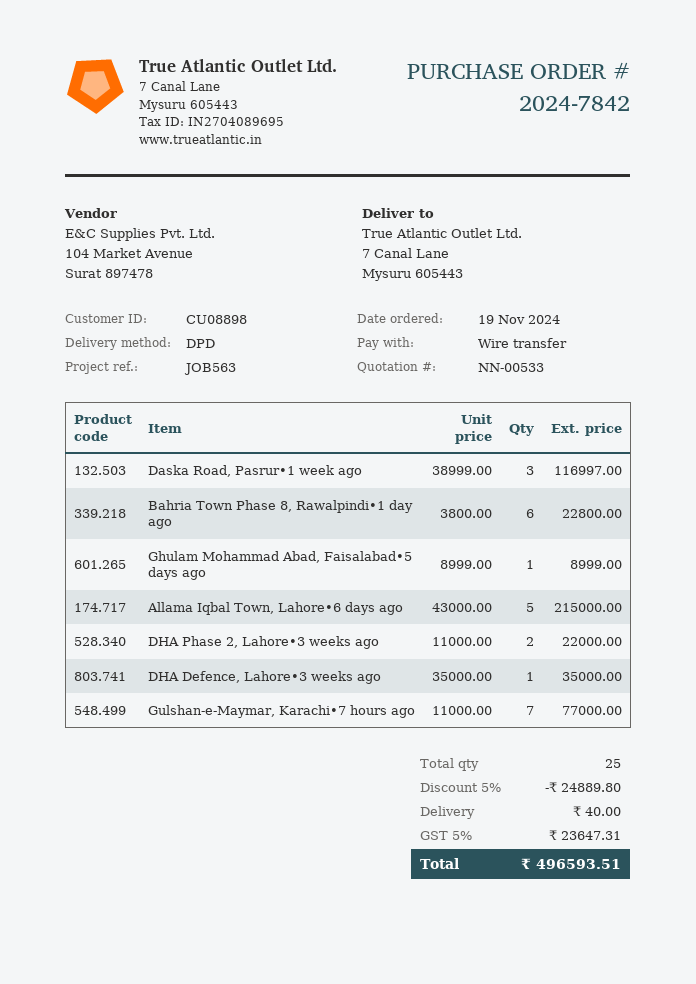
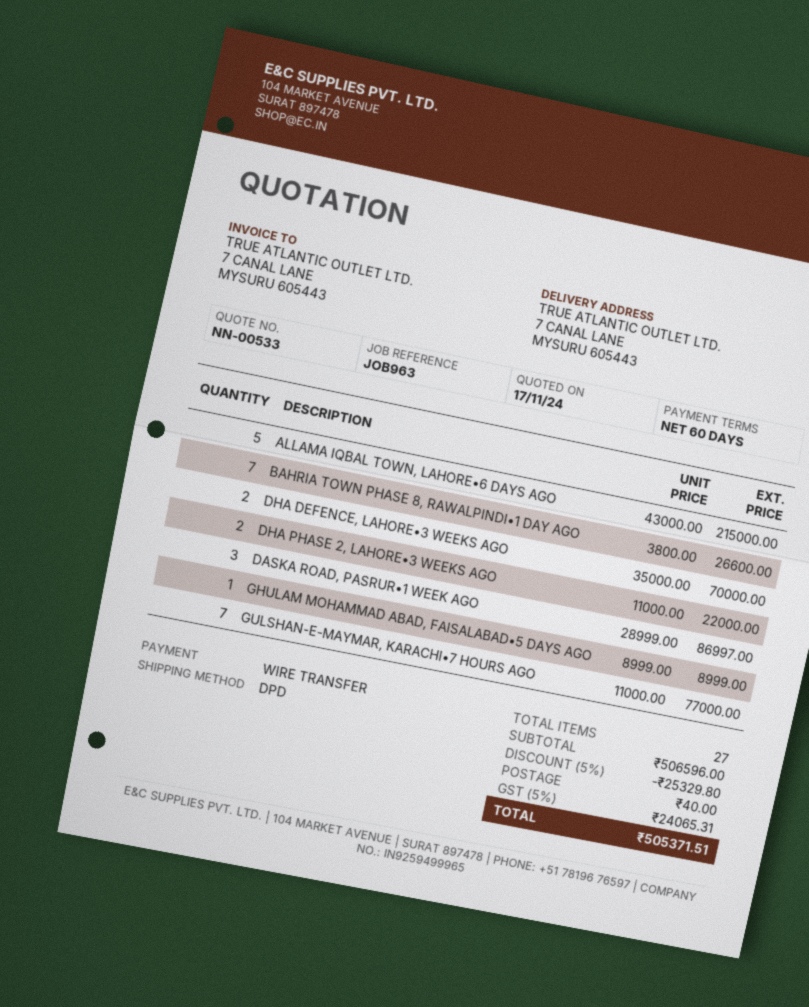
reference: JOB563 -> JOB963
Daska Road, Pasrur•1 week ago: 3 x 38999.00 = 116997.00 -> 3 x 28999.00 = 86997.00
Bahria Town Phase 8, Rawalpindi•1 day ago: 6 x 3800.00 = 22800.00 -> 7 x 3800.00 = 26600.00
DHA Defence, Lahore•3 weeks ago: 1 x 35000.00 = 35000.00 -> 2 x 35000.00 = 70000.00
total quantity: 25 -> 27
discount: 5% = 24889.80 -> 5% = 25329.80
tax: 5% = 23647.31 -> 5% = 24065.31
total: 496593.51 -> 505371.51

